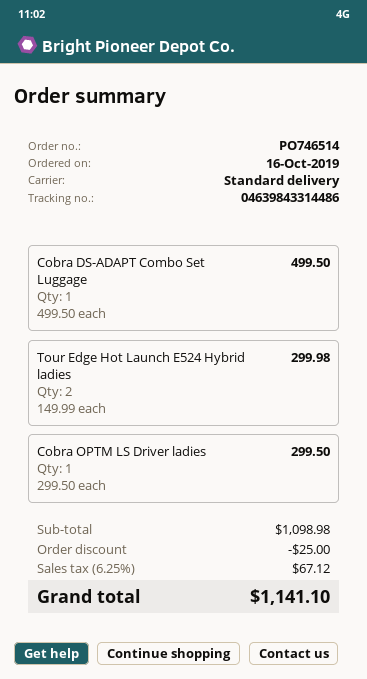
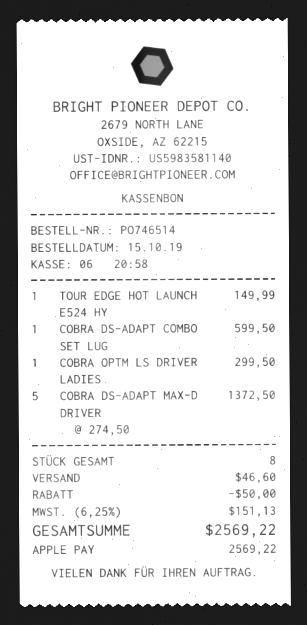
order date: 2019-10-16 -> 2019-10-15
Cobra DS-ADAPT Combo Set Luggage: 1 x 499.50 = 499.50 -> 1 x 599.50 = 599.50
Tour Edge Hot Launch E524 Hybrid ladies: 2 x 149.99 = 299.98 -> 1 x 149.99 = 149.99
COBRA DS-ADAPT MAX-D DRIVER: none -> 5 x 274.50 = 1372.50
discount: 25.00 -> 50.00
shipping: none -> 46.60
tax: 6.25% = 67.12 -> 6.25% = 151.13
total: 1141.10 -> 2569.22

